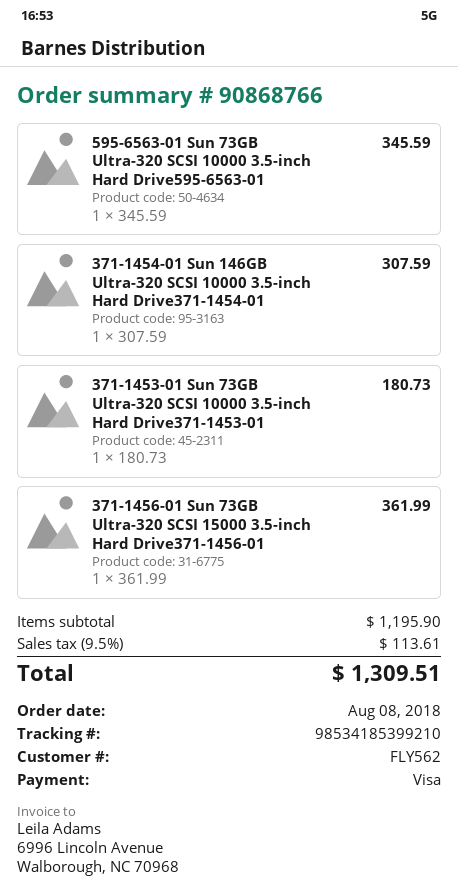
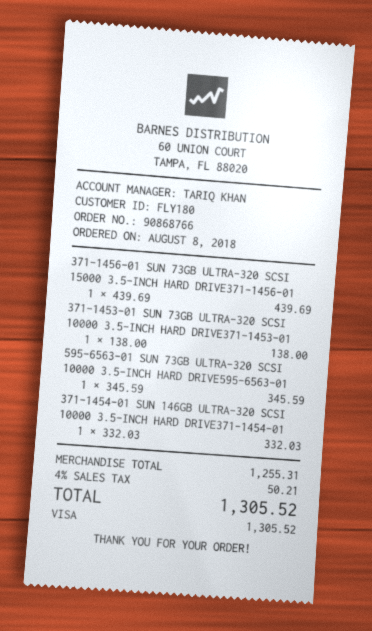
customer number: FLY562 -> FLY180
371-1454-01 Sun 146GB Ultra-320 SCSI 10000 3.5-inch Hard Drive371-1454-01: 1 x 307.59 = 307.59 -> 1 x 332.03 = 332.03
371-1453-01 Sun 73GB Ultra-320 SCSI 10000 3.5-inch Hard Drive371-1453-01: 1 x 180.73 = 180.73 -> 1 x 138.00 = 138.00
371-1456-01 Sun 73GB Ultra-320 SCSI 15000 3.5-inch Hard Drive371-1456-01: 1 x 361.99 = 361.99 -> 1 x 439.69 = 439.69
subtotal: 1195.90 -> 1255.31
tax: 9.5% = 113.61 -> 4% = 50.21
total: 1309.51 -> 1305.52

